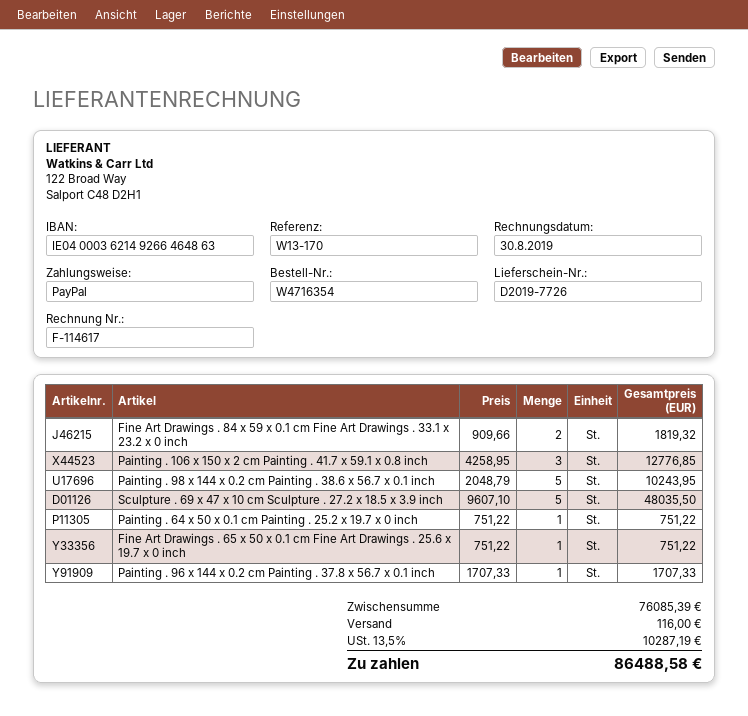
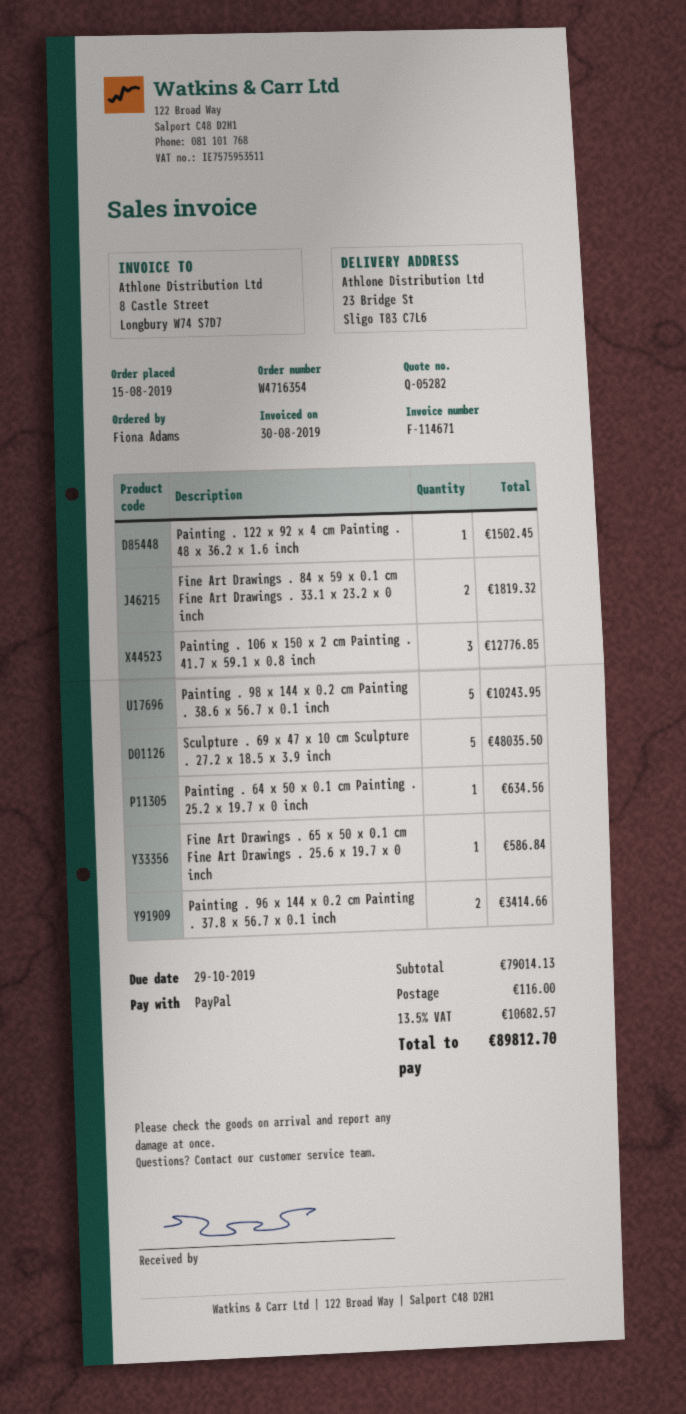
invoice number: F-114617 -> F-114671
Painting . 64 x 50 x 0.1 cm Painting . 25.2 x 19.7 x 0 inch: 1 for 751.22 -> 1 for 634.56
Fine Art Drawings . 65 x 50 x 0.1 cm Fine Art Drawings . 25.6 x 19.7 x 0 inch: 1 for 751.22 -> 1 for 586.84
Painting . 96 x 144 x 0.2 cm Painting . 37.8 x 56.7 x 0.1 inch: 1 for 1707.33 -> 2 for 3414.66
Painting . 122 x 92 x 4 cm Painting . 48 x 36.2 x 1.6 inch: none -> 1 for 1502.45
subtotal: 76085.39 -> 79014.13
tax: 13.5% = 10287.19 -> 13.5% = 10682.57
total: 86488.58 -> 89812.70

